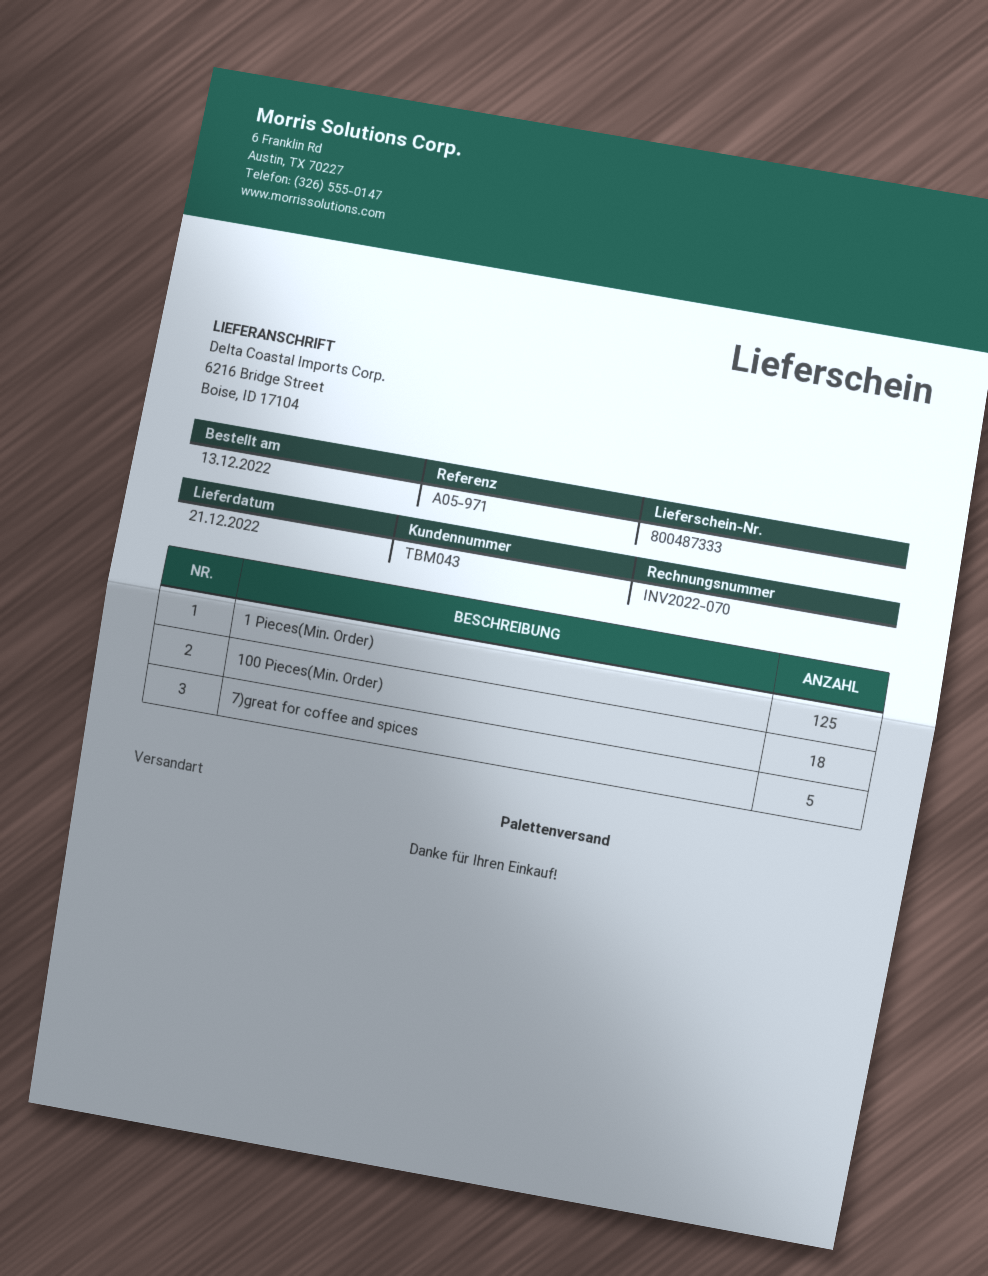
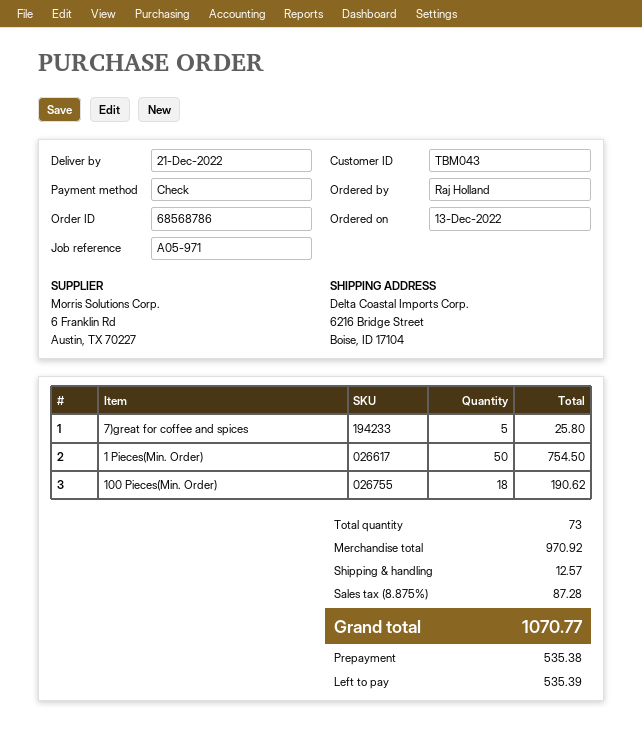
1 Pieces(Min. Order): 125 -> 50

